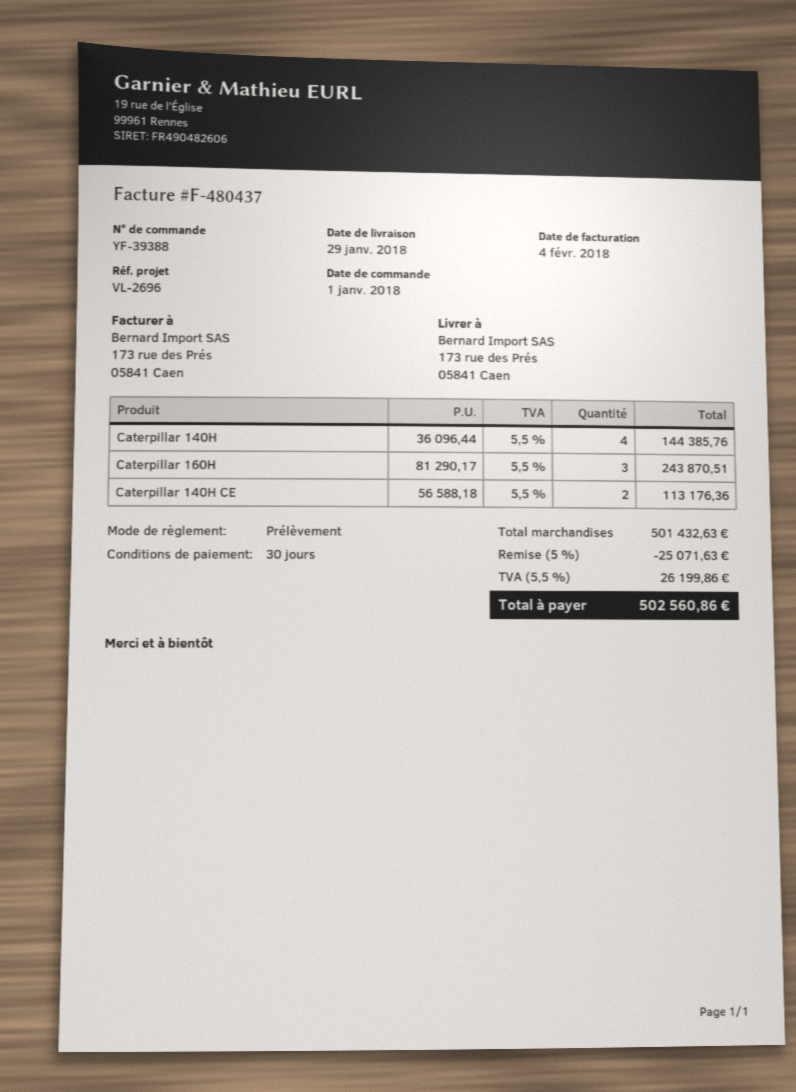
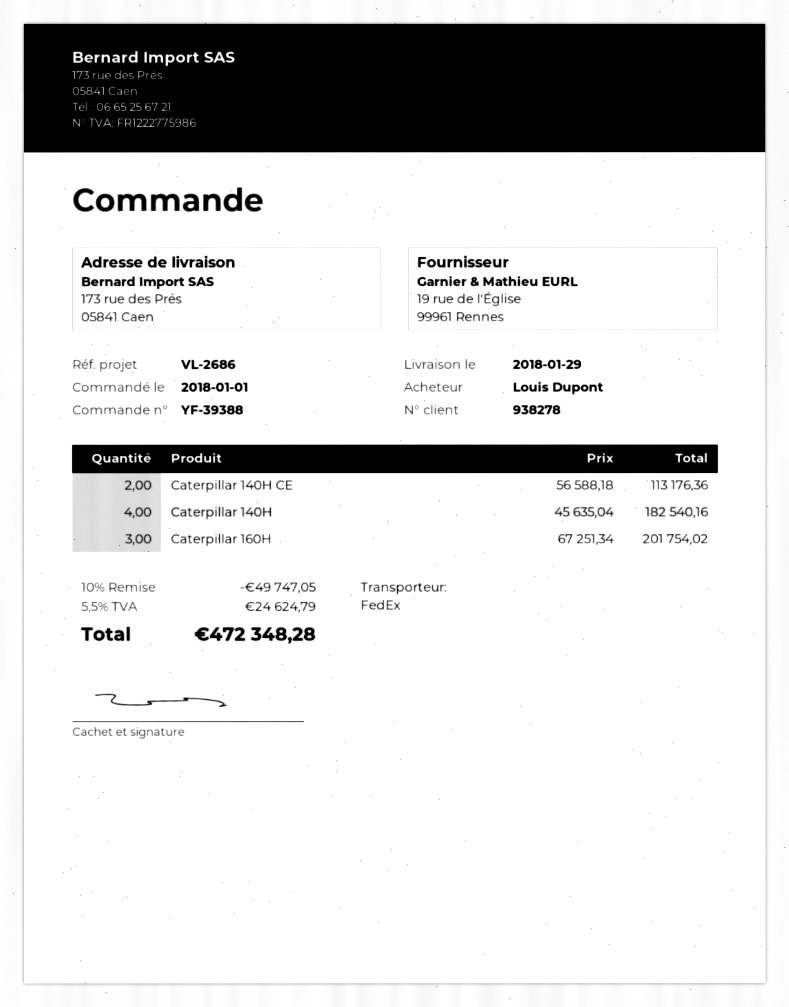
reference: VL-2696 -> VL-2686
Caterpillar 140H: 4 x 36096.44 = 144385.76 -> 4 x 45635.04 = 182540.16
Caterpillar 160H: 3 x 81290.17 = 243870.51 -> 3 x 67251.34 = 201754.02
discount: 5% = 25071.63 -> 10% = 49747.05
tax: 5.5% = 26199.86 -> 5.5% = 24624.79
total: 502560.86 -> 472348.28

